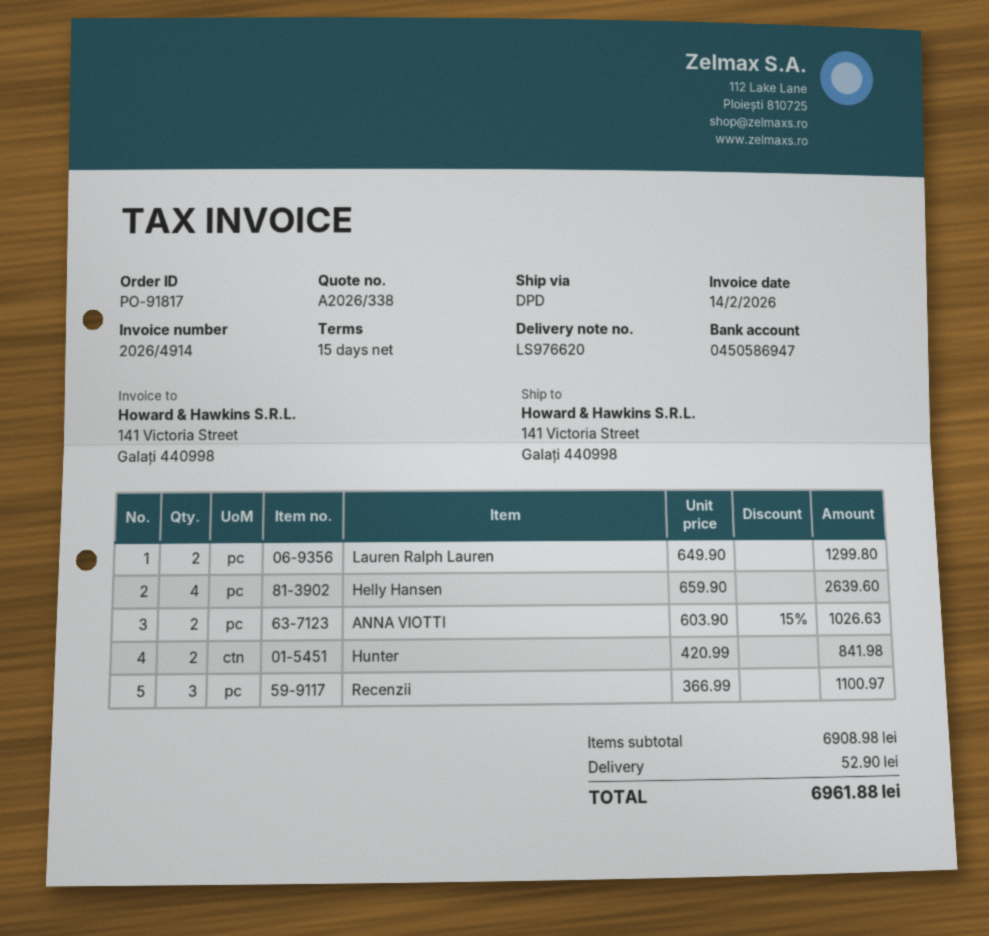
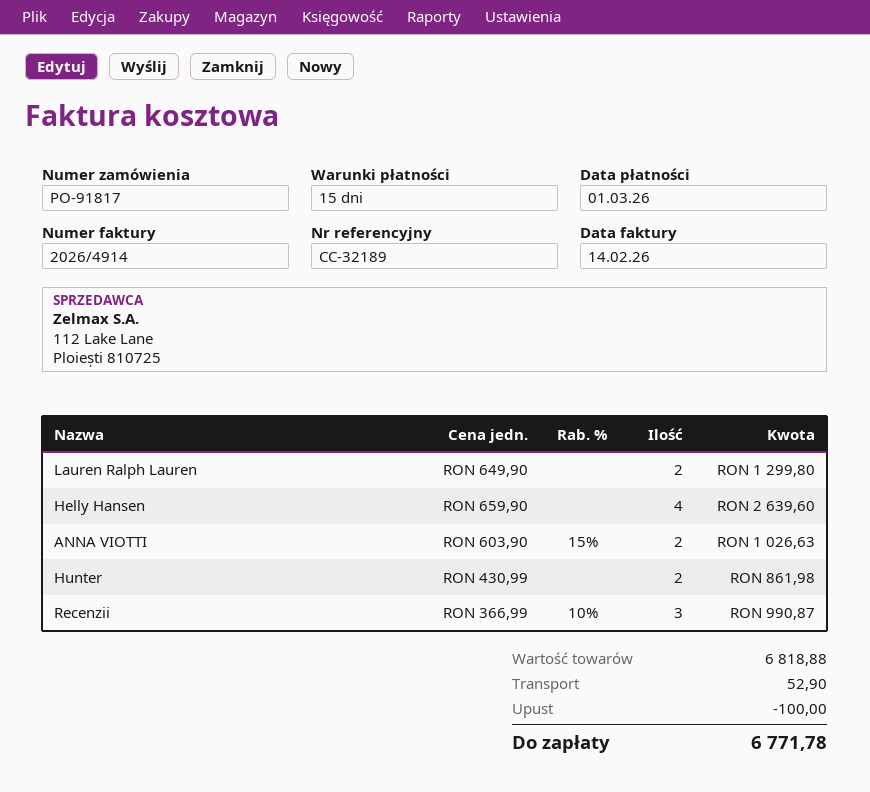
Hunter: 2 x 420.99 = 841.98 -> 2 x 430.99 = 861.98
Recenzii: 3 x 366.99 = 1100.97 -> 3 x 366.99 - 10% = 990.87
subtotal: 6908.98 -> 6818.88
discount: none -> 100.00
total: 6961.88 -> 6771.78

